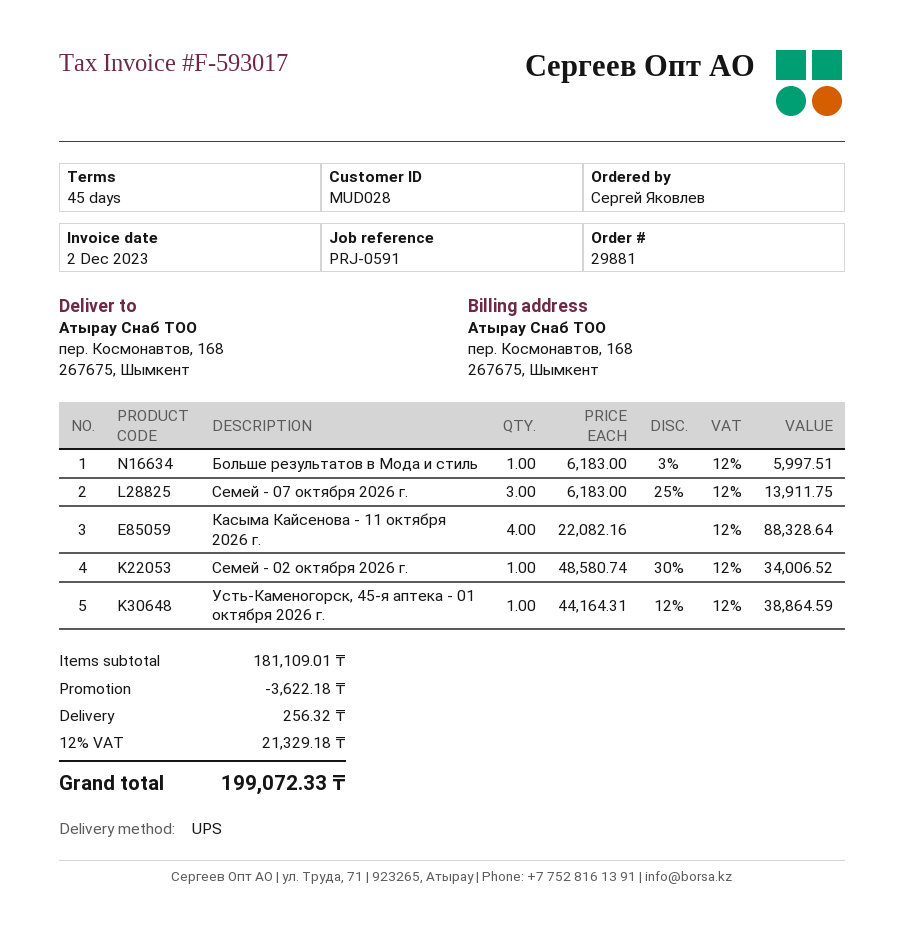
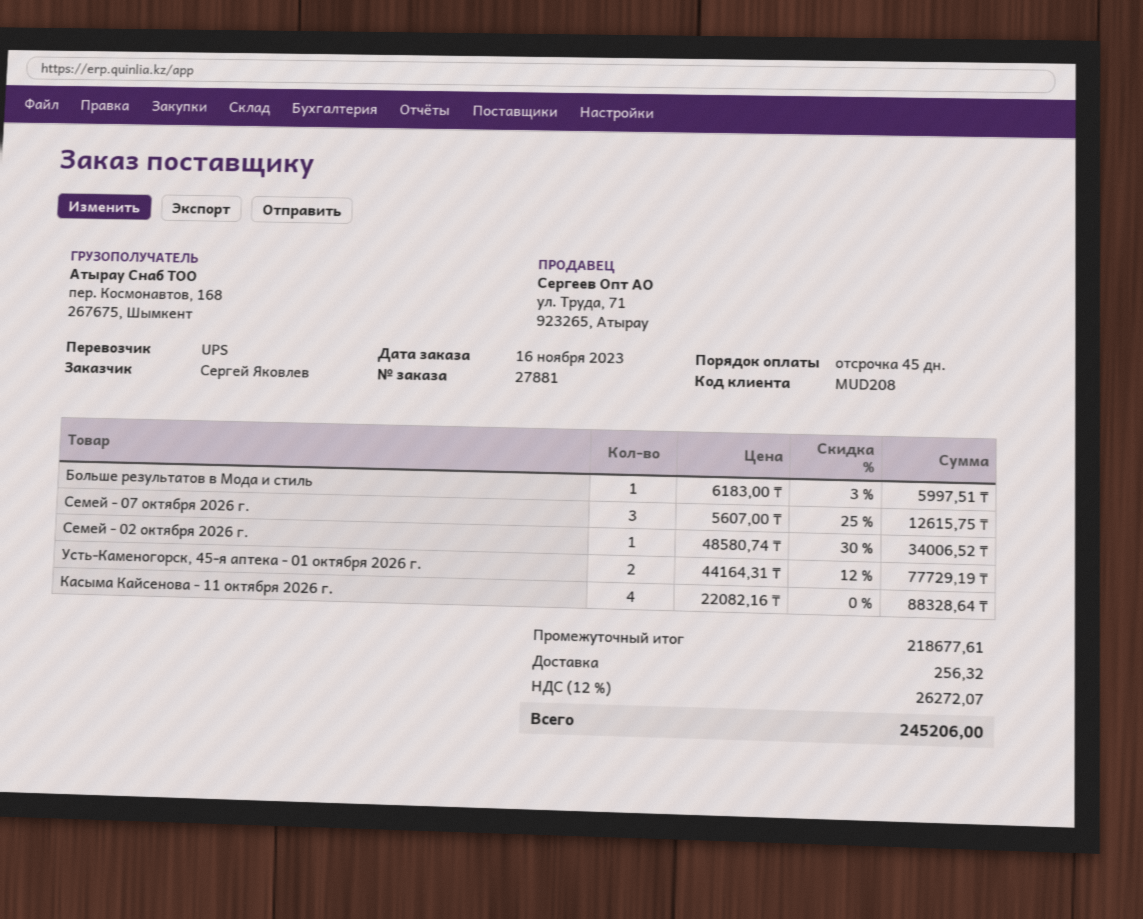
order number: 29881 -> 27881
customer number: MUD028 -> MUD208
Семей - 07 октября 2026 г.: 3 x 6183.00 - 25% = 13911.75 -> 3 x 5607.00 - 25% = 12615.75
Усть-Каменогорск, 45-я аптека - 01 октября 2026 г.: 1 x 44164.31 - 12% = 38864.59 -> 2 x 44164.31 - 12% = 77729.19
subtotal: 181109.01 -> 218677.61
discount: 3622.18 -> none
tax: 12% = 21329.18 -> 12% = 26272.07
total: 199072.33 -> 245206.00

